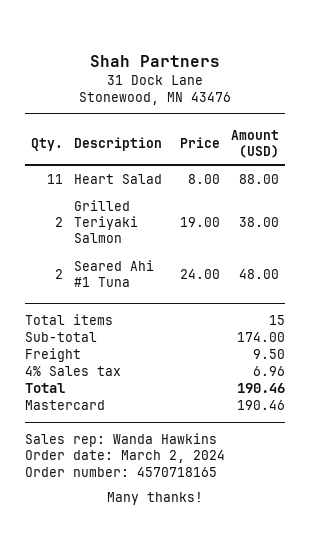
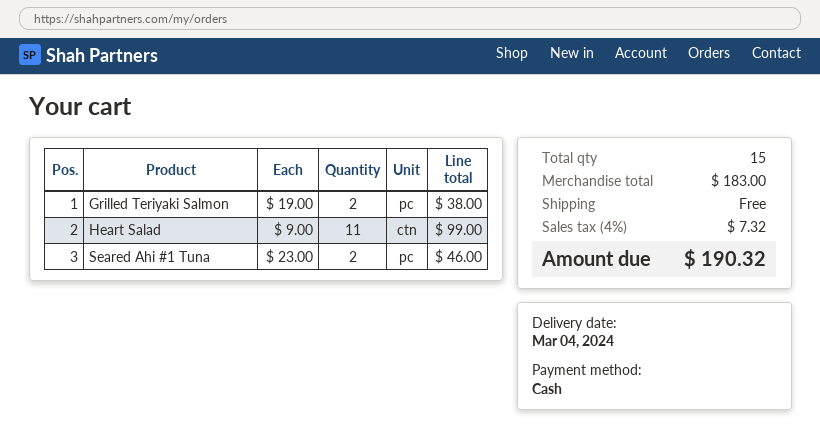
payment method: Mastercard -> cash
Heart Salad: 11 x 8.00 = 88.00 -> 11 x 9.00 = 99.00
Seared Ahi #1 Tuna: 2 x 24.00 = 48.00 -> 2 x 23.00 = 46.00
subtotal: 174.00 -> 183.00
shipping: 9.50 -> 0.00
tax: 4% = 6.96 -> 4% = 7.32
total: 190.46 -> 190.32

